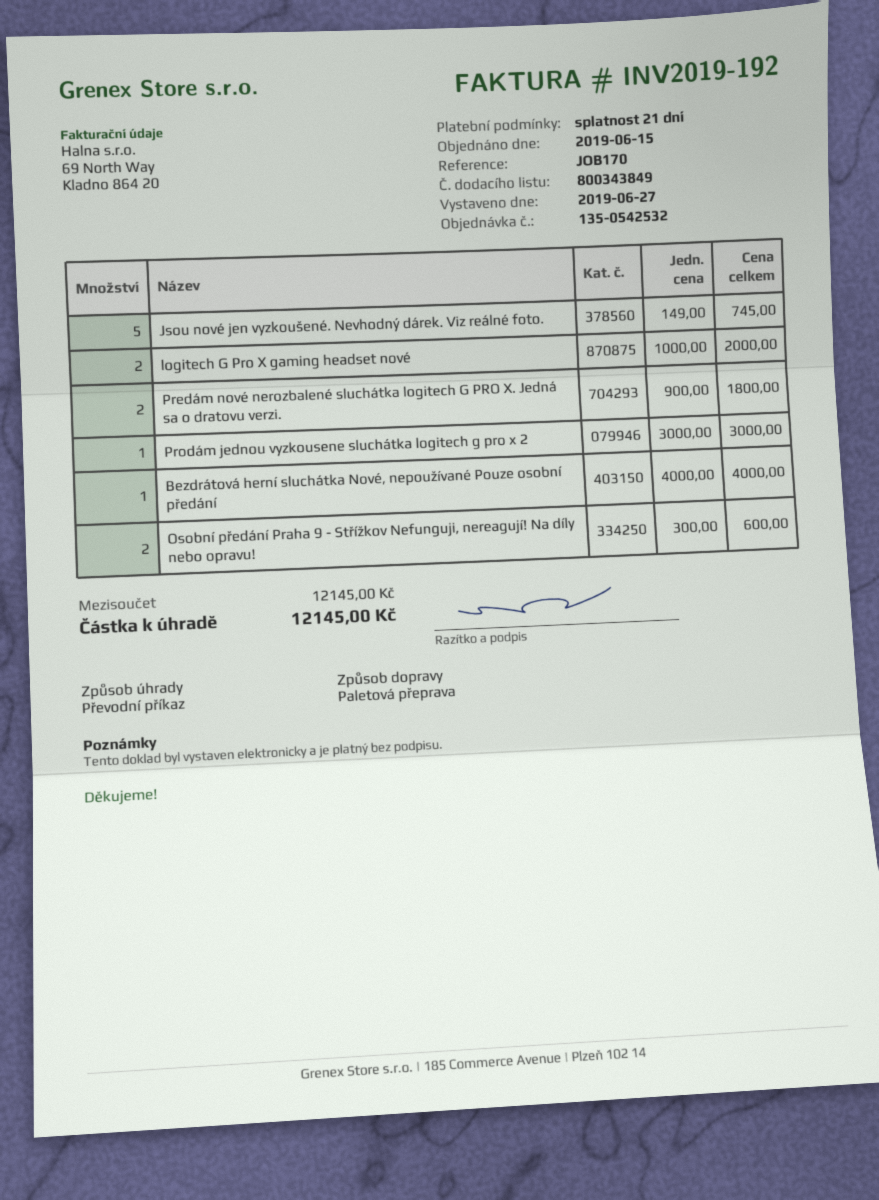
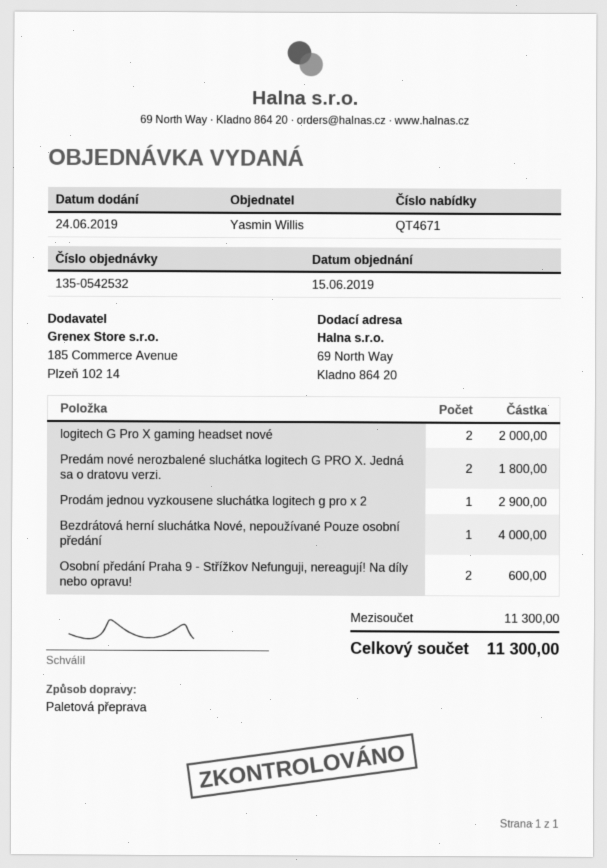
Jsou nové jen vyzkoušené. Nevhodný dárek. Viz reálné foto.: 5 for 745.00 -> none
Prodám jednou vyzkousene sluchátka logitech g pro x 2: 1 for 3000.00 -> 1 for 2900.00
subtotal: 12145.00 -> 11300.00
total: 12145.00 -> 11300.00

